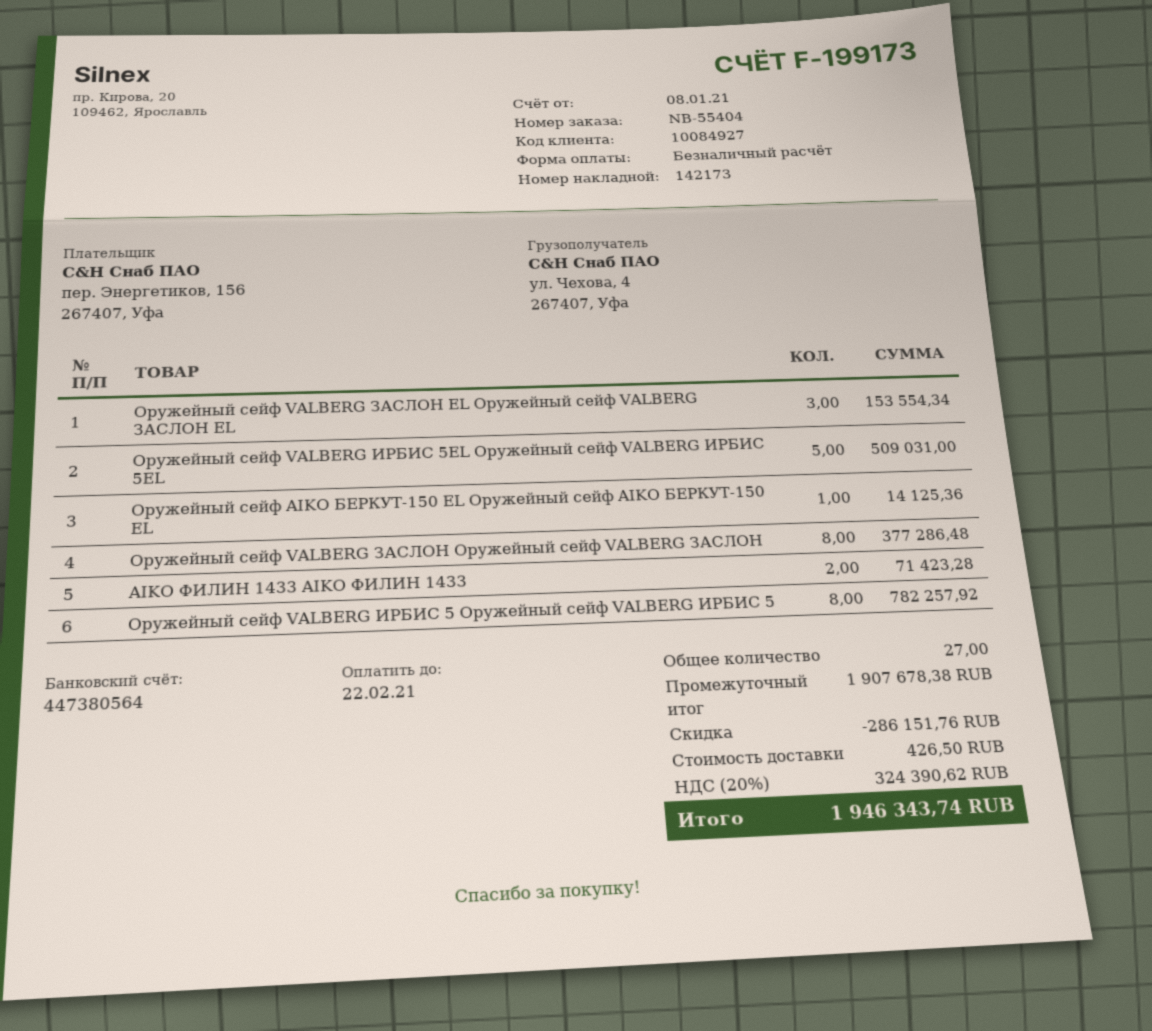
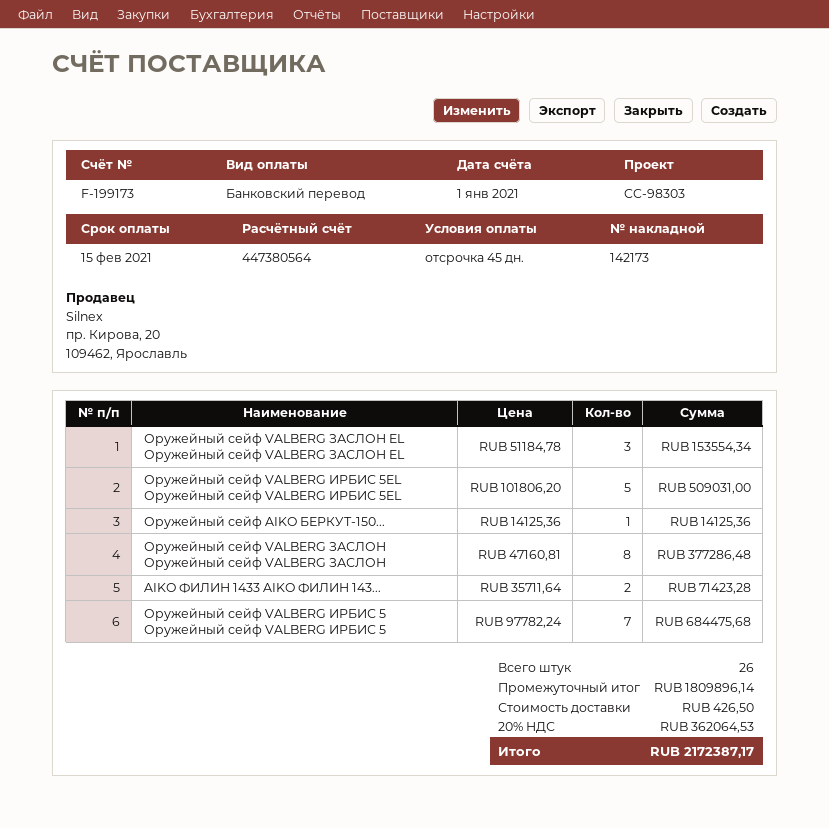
invoice date: 2021-01-08 -> 2021-01-01
due date: 2021-02-22 -> 2021-02-15
Оружейный сейф VALBERG ИРБИС 5 Оружейный сейф VALBERG ИРБИС 5: 8 for 782257.92 -> 7 for 684475.68
total quantity: 27 -> 26
subtotal: 1907678.38 -> 1809896.14
discount: 286151.76 -> none
tax: 20% = 324390.62 -> 20% = 362064.53
total: 1946343.74 -> 2172387.17

